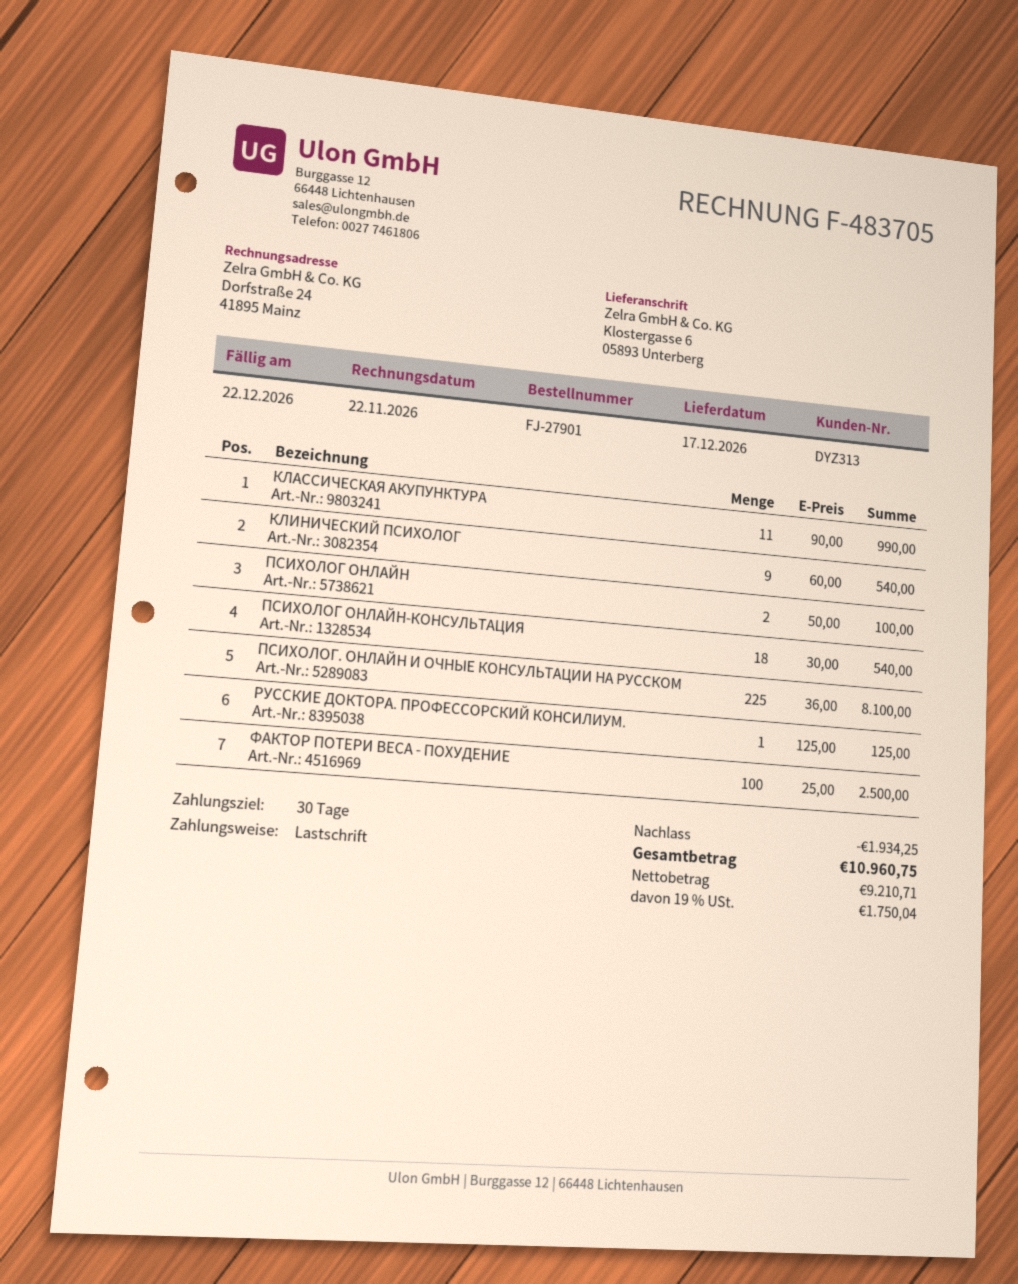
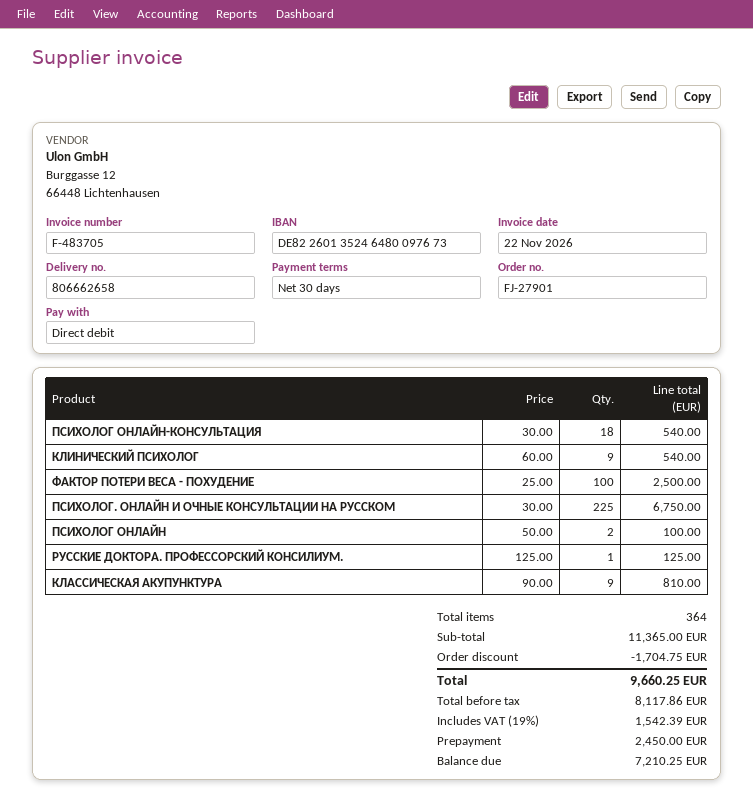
КЛАССИЧЕСКАЯ АКУПУНКТУРА: 11 x 90.00 = 990.00 -> 9 x 90.00 = 810.00
ПСИХОЛОГ. ОНЛАЙН И ОЧНЫЕ КОНСУЛЬТАЦИИ НА РУССКОМ: 225 x 36.00 = 8100.00 -> 225 x 30.00 = 6750.00
discount: 1934.25 -> 1704.75
net: 9210.71 -> 8117.86
tax: 19% = 1750.04 -> 19% = 1542.39
total: 10960.75 -> 9660.25

